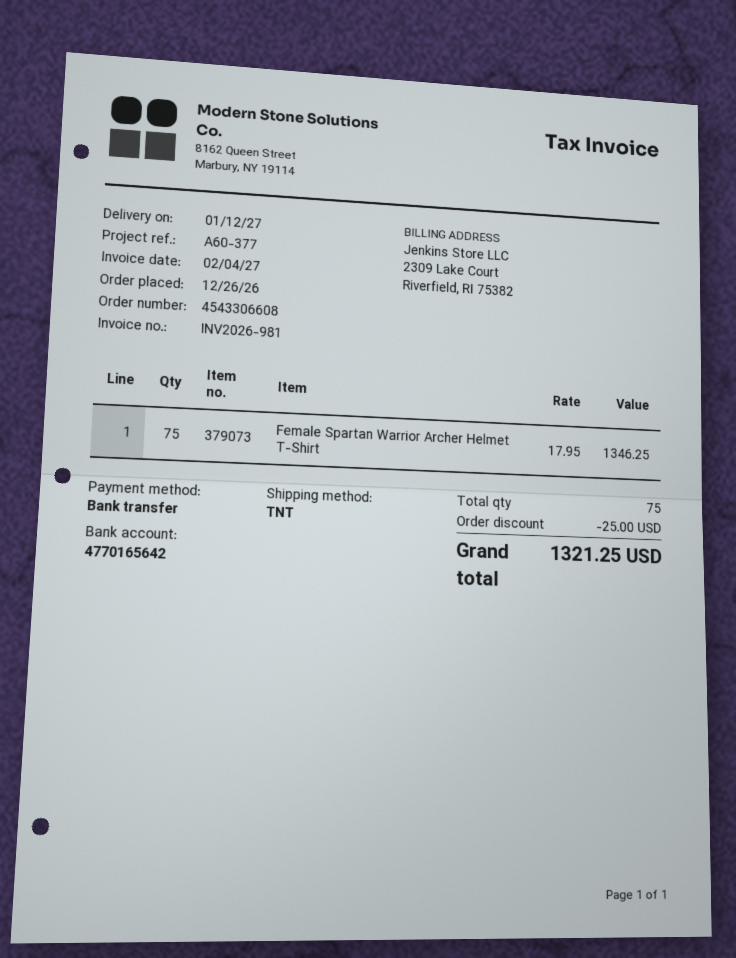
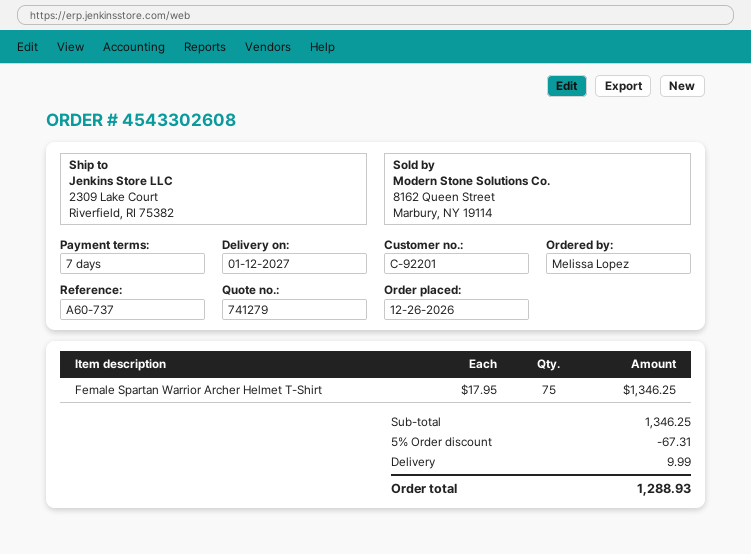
order number: 4543306608 -> 4543302608
reference: A60-377 -> A60-737
discount: 25.00 -> 67.31
shipping: none -> 9.99
total: 1321.25 -> 1288.93

